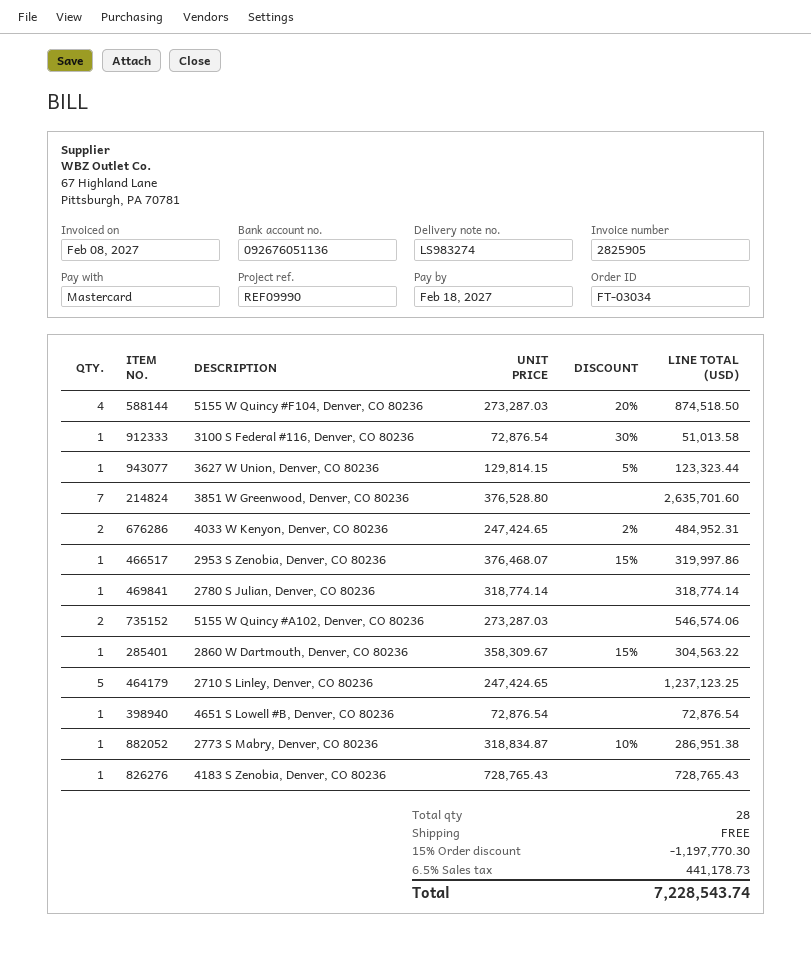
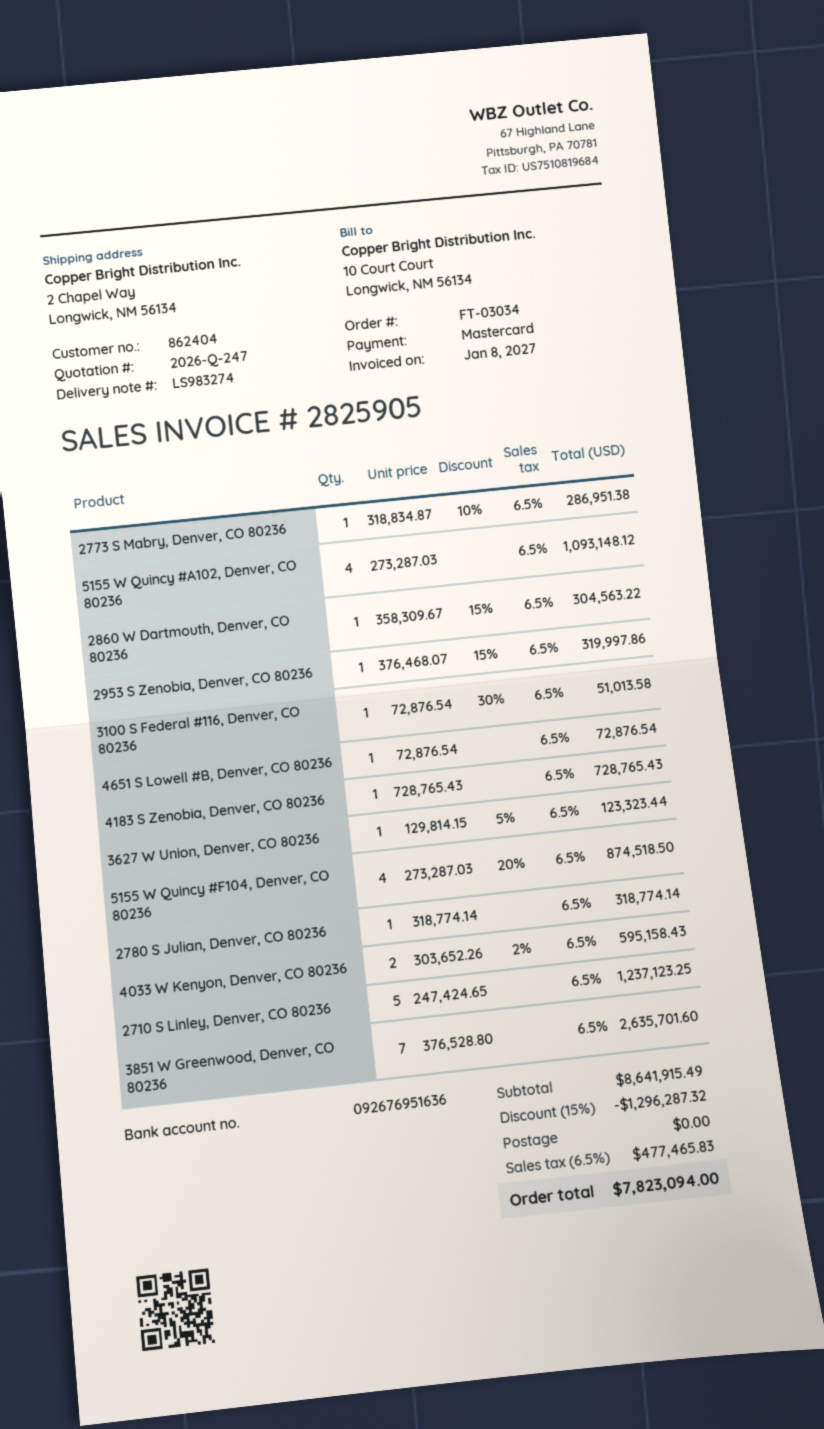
invoice date: 2027-02-08 -> 2027-01-08
bank account: 092676051136 -> 092676951636
4033 W Kenyon, Denver, CO 80236: 2 x 247424.65 - 2% = 484952.31 -> 2 x 303652.26 - 2% = 595158.43
5155 W Quincy #A102, Denver, CO 80236: 2 x 273287.03 = 546574.06 -> 4 x 273287.03 = 1093148.12
discount: 15% = 1197770.30 -> 15% = 1296287.32
tax: 6.5% = 441178.73 -> 6.5% = 477465.83
total: 7228543.74 -> 7823094.00

